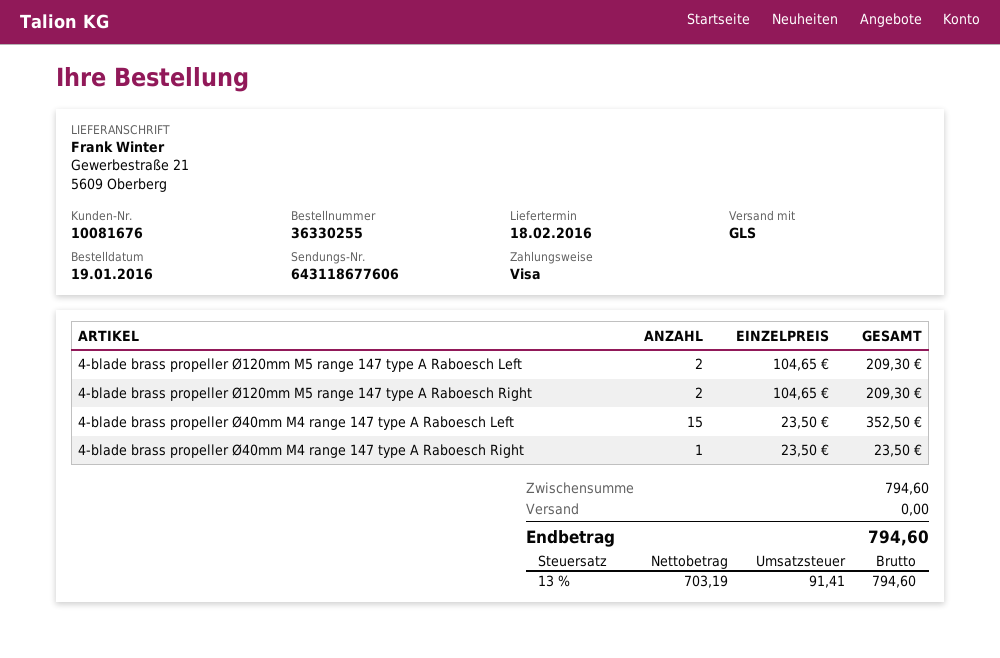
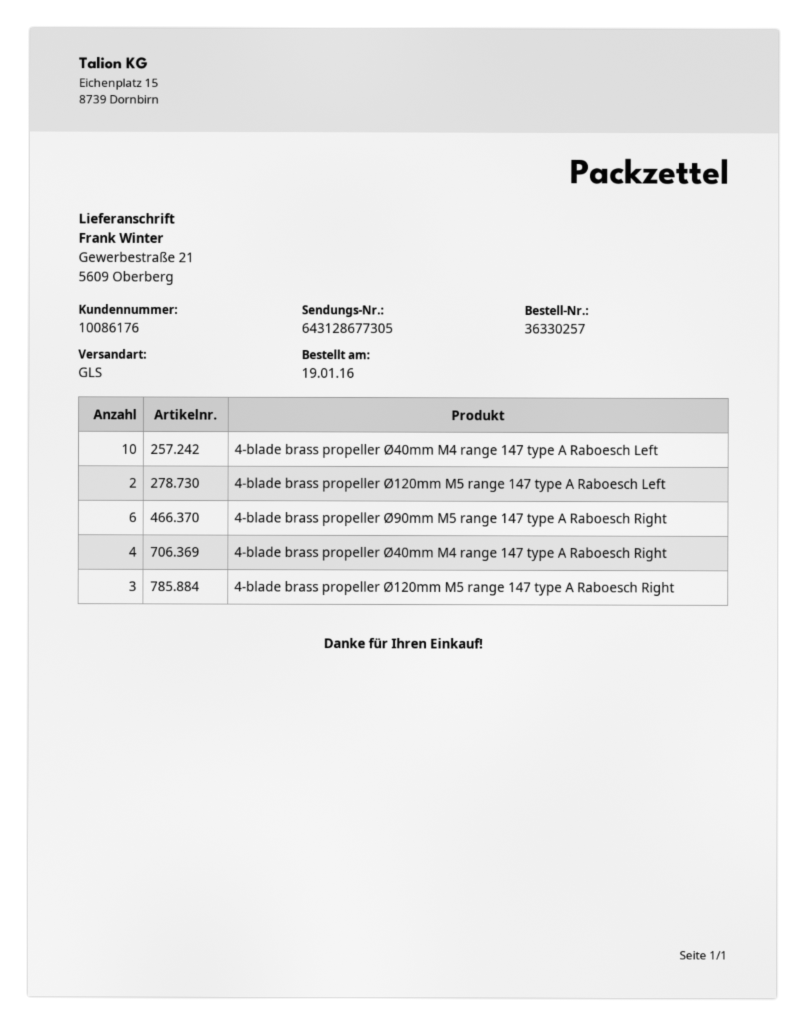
order number: 36330255 -> 36330257
customer number: 10081676 -> 10086176
tracking number: 643118677606 -> 643128677305
4-blade brass propeller Ø120mm M5 range 147 type A Raboesch Right: 2 -> 3
4-blade brass propeller Ø40mm M4 range 147 type A Raboesch Left: 15 -> 10
4-blade brass propeller Ø40mm M4 range 147 type A Raboesch Right: 1 -> 4
4-blade brass propeller Ø90mm M5 range 147 type A Raboesch Right: none -> 6

